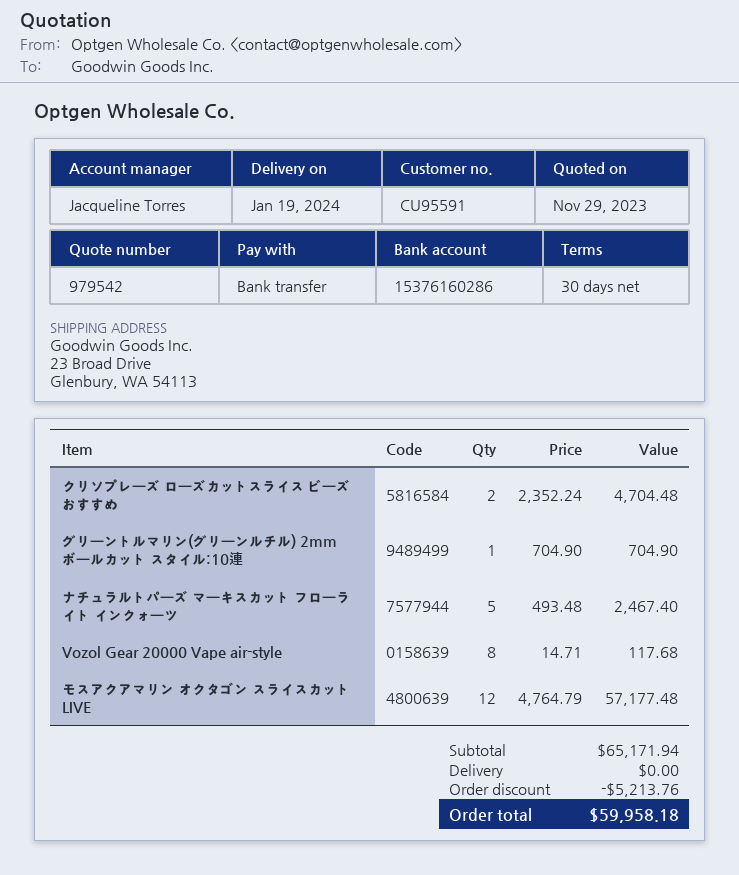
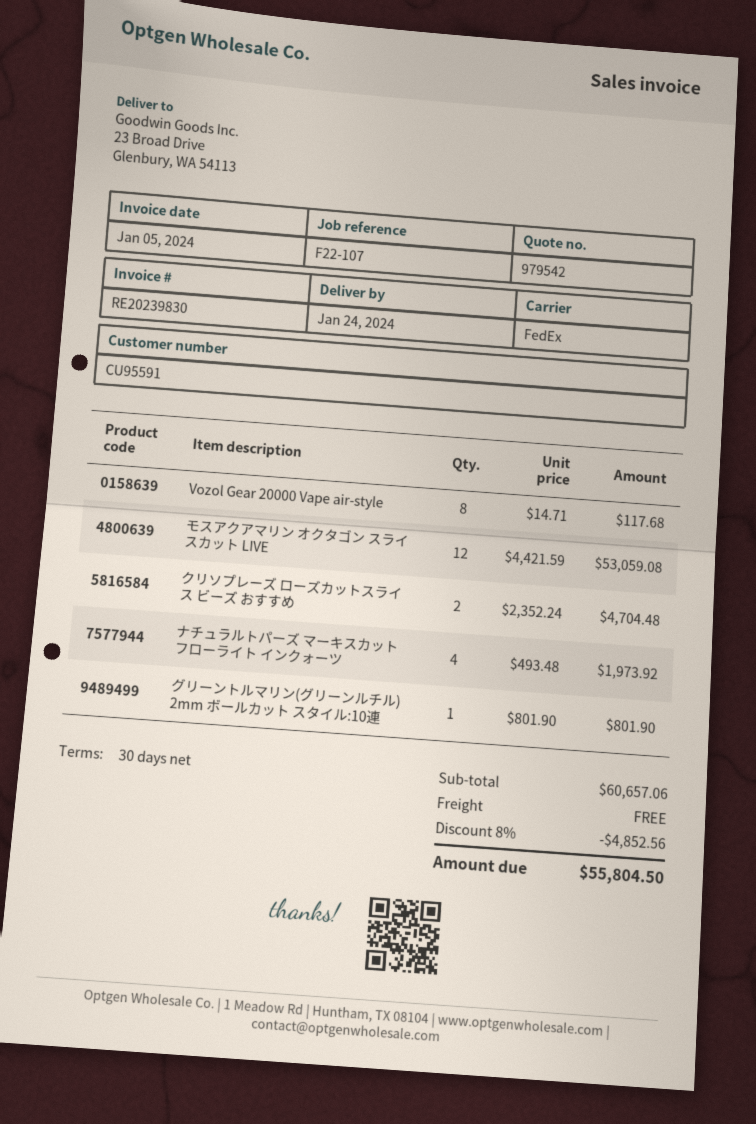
delivery date: 2024-01-19 -> 2024-01-24
グリーントルマリン(グリーンルチル) 2mm ボールカット スタイル:10連: 1 x 704.90 = 704.90 -> 1 x 801.90 = 801.90
ナチュラルトパーズ マーキスカット フローライト インクォーツ: 5 x 493.48 = 2467.40 -> 4 x 493.48 = 1973.92
モスアクアマリン オクタゴン スライスカット LIVE: 12 x 4764.79 = 57177.48 -> 12 x 4421.59 = 53059.08
subtotal: 65171.94 -> 60657.06
discount: 5213.76 -> 4852.56
total: 59958.18 -> 55804.50

